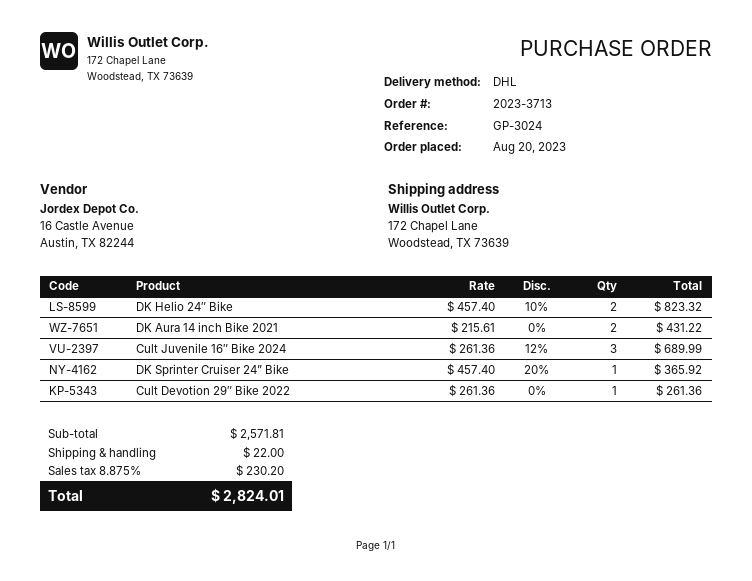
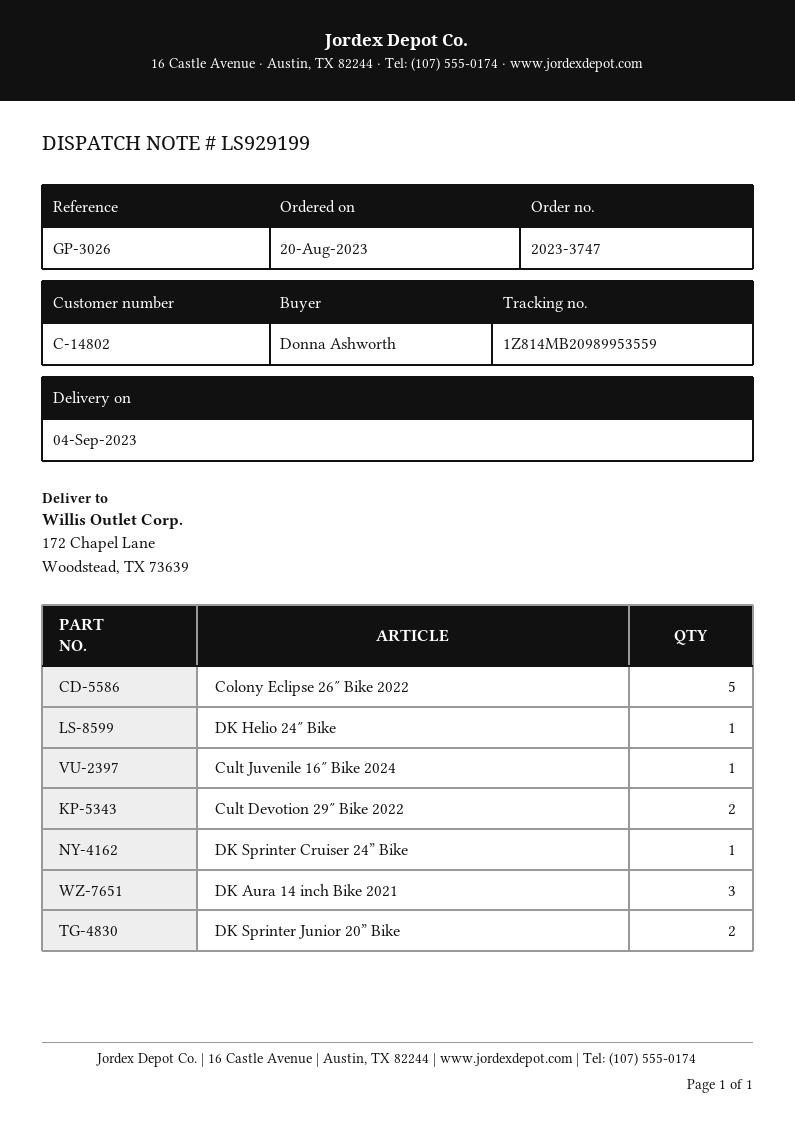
order number: 2023-3713 -> 2023-3747
reference: GP-3024 -> GP-3026
DK Helio 24″ Bike: 2 -> 1
DK Aura 14 inch Bike 2021: 2 -> 3
Cult Juvenile 16″ Bike 2024: 3 -> 1
Cult Devotion 29″ Bike 2022: 1 -> 2
Colony Eclipse 26″ Bike 2022: none -> 5
DK Sprinter Junior 20” Bike: none -> 2

